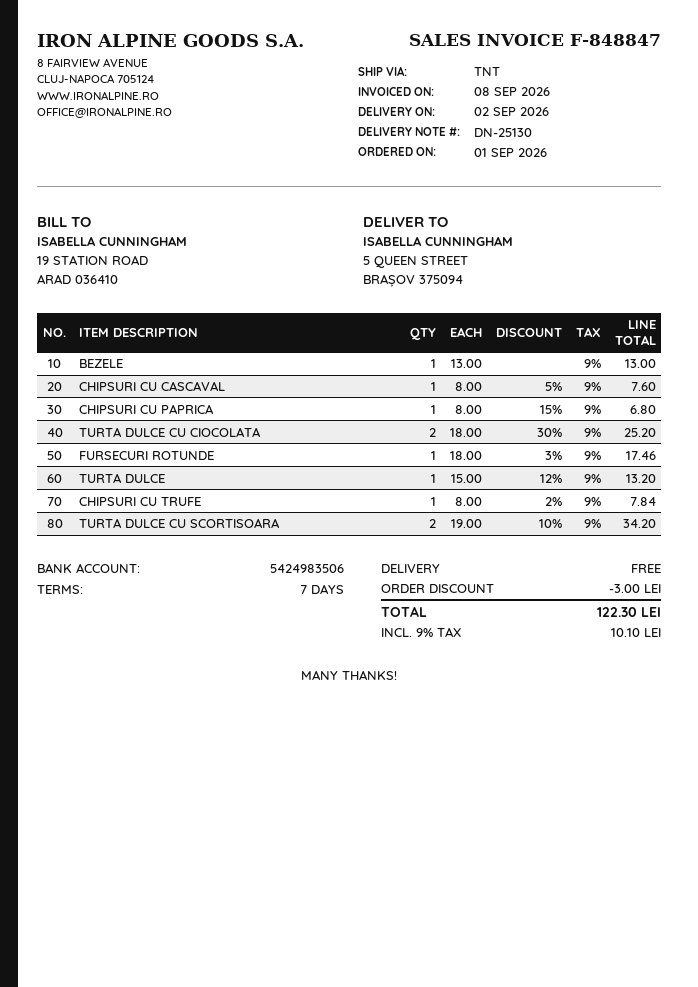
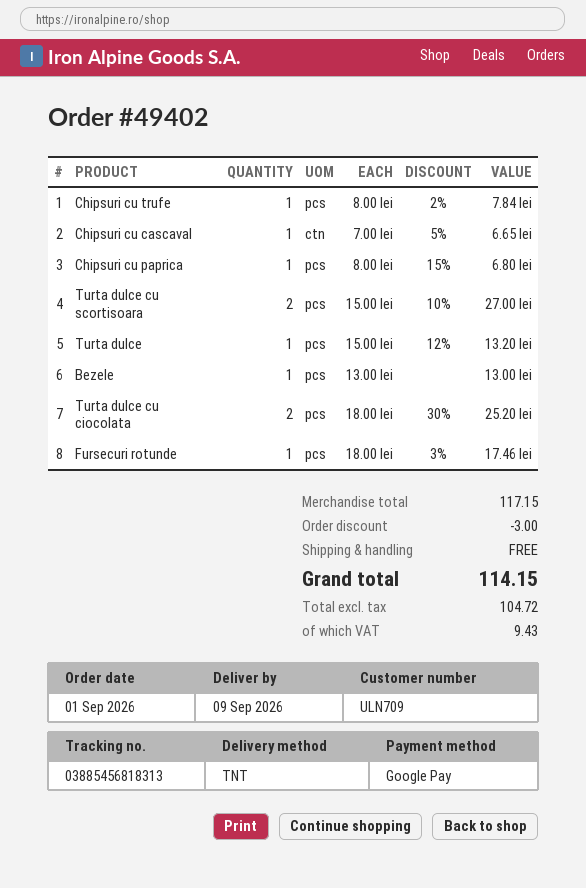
delivery date: 2026-09-02 -> 2026-09-09
CHIPSURI CU CASCAVAL: 1 x 8.00 - 5% = 7.60 -> 1 x 7.00 - 5% = 6.65
TURTA DULCE CU SCORTISOARA: 2 x 19.00 - 10% = 34.20 -> 2 x 15.00 - 10% = 27.00
tax: 10.10 -> 9.43
total: 122.30 -> 114.15

